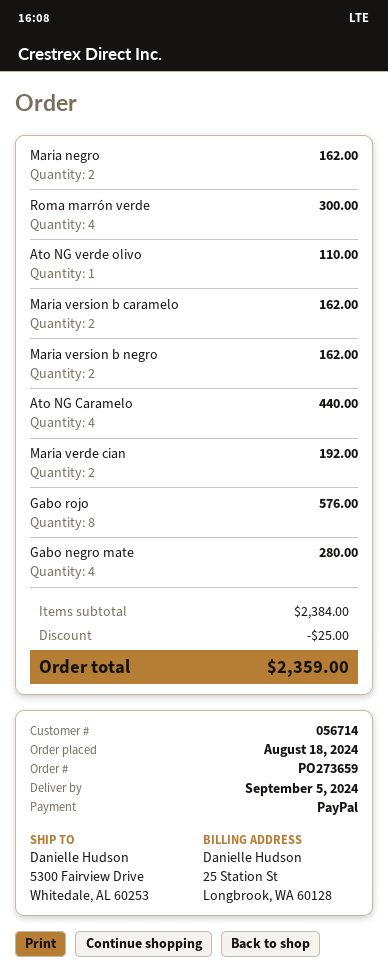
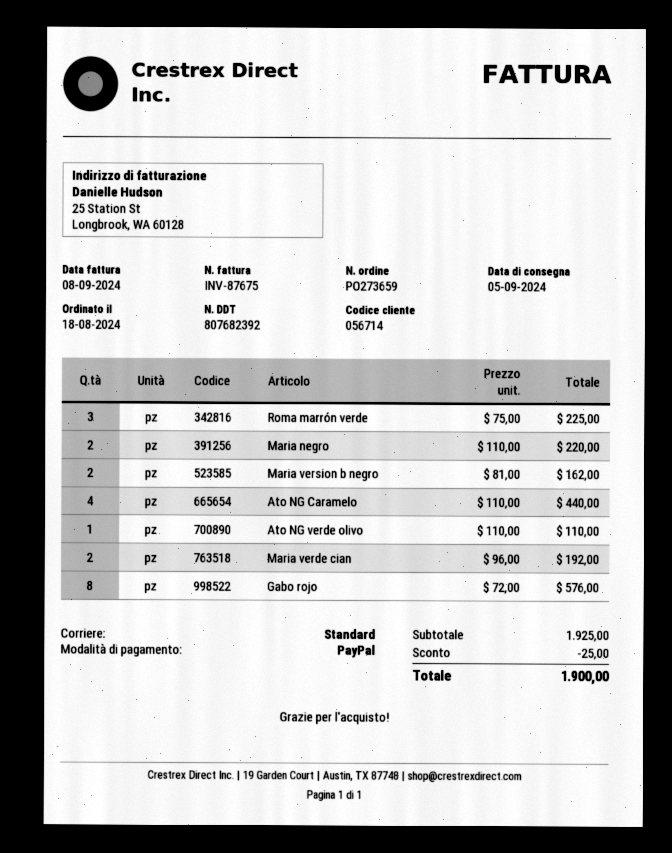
Maria negro: 2 for 162.00 -> 2 for 220.00
Roma marrón verde: 4 for 300.00 -> 3 for 225.00
Maria version b caramelo: 2 for 162.00 -> none
Gabo negro mate: 4 for 280.00 -> none
subtotal: 2384.00 -> 1925.00
total: 2359.00 -> 1900.00

